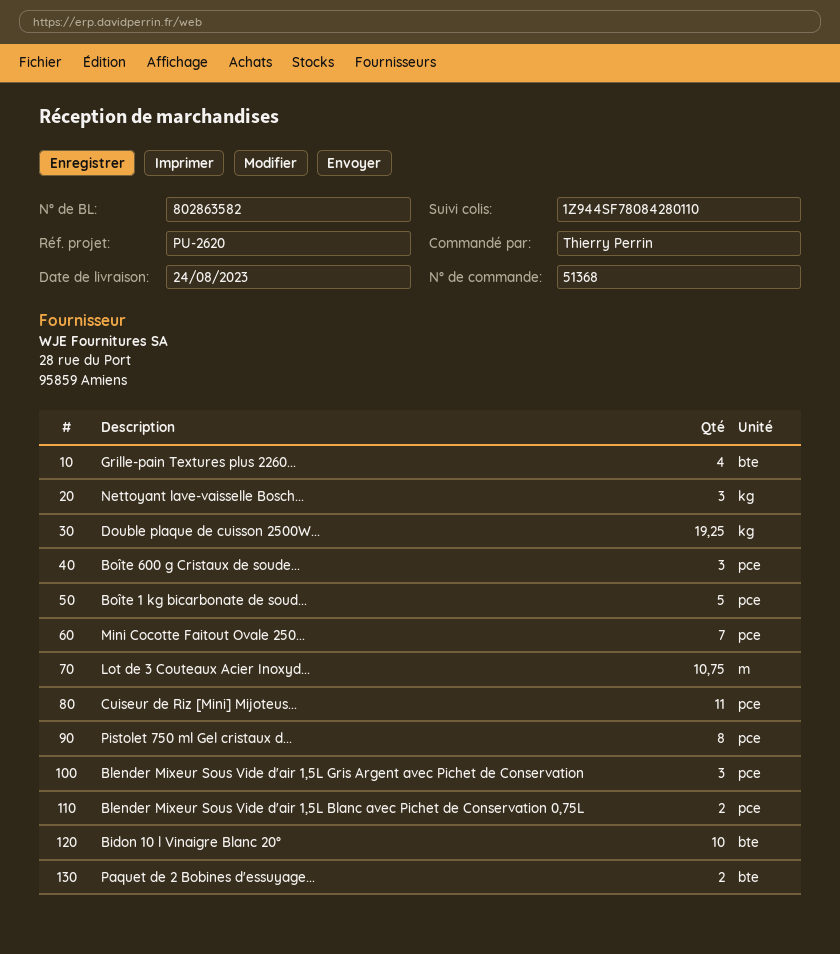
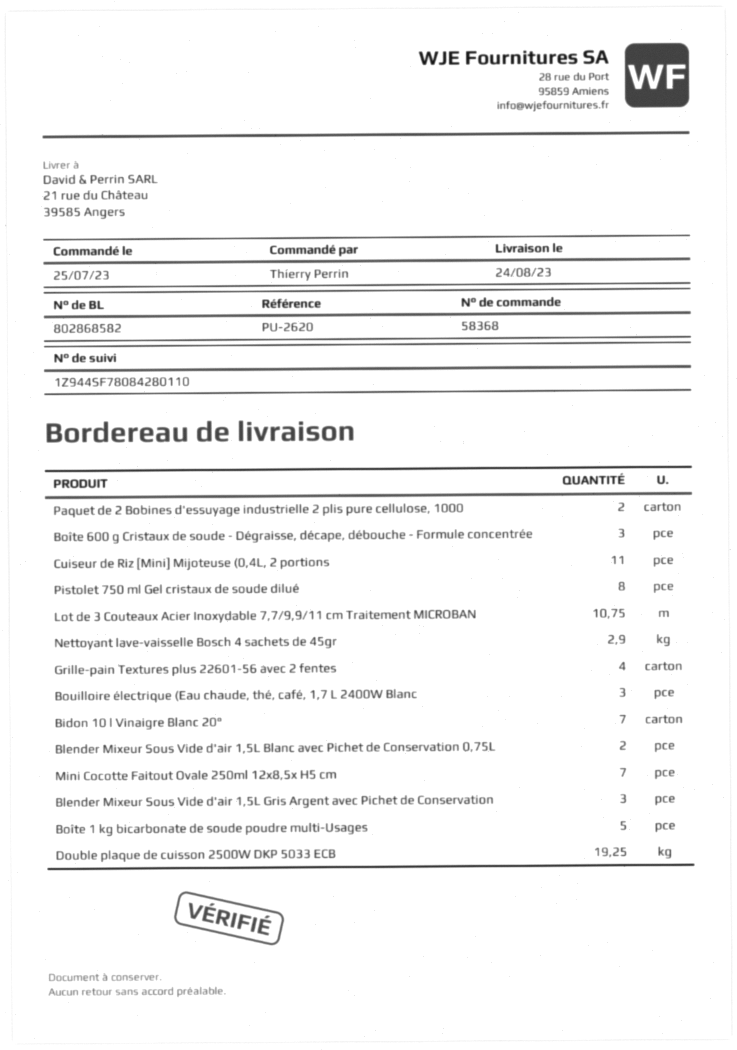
order number: 51368 -> 58368
delivery note number: 802863582 -> 802868582
Nettoyant lave-vaisselle Bosch...: 3 -> 2.9
Bidon 10 l Vinaigre Blanc 20°: 10 -> 7
Bouilloire électrique (Eau chaude, thé, café, 1,7 L 2400W Blanc: none -> 3

